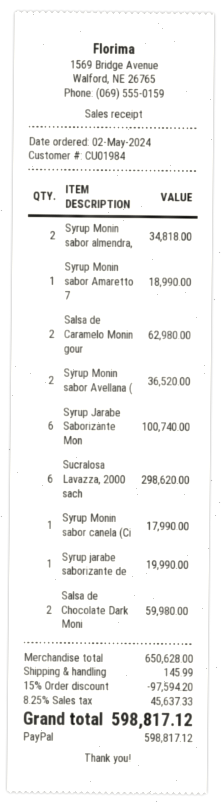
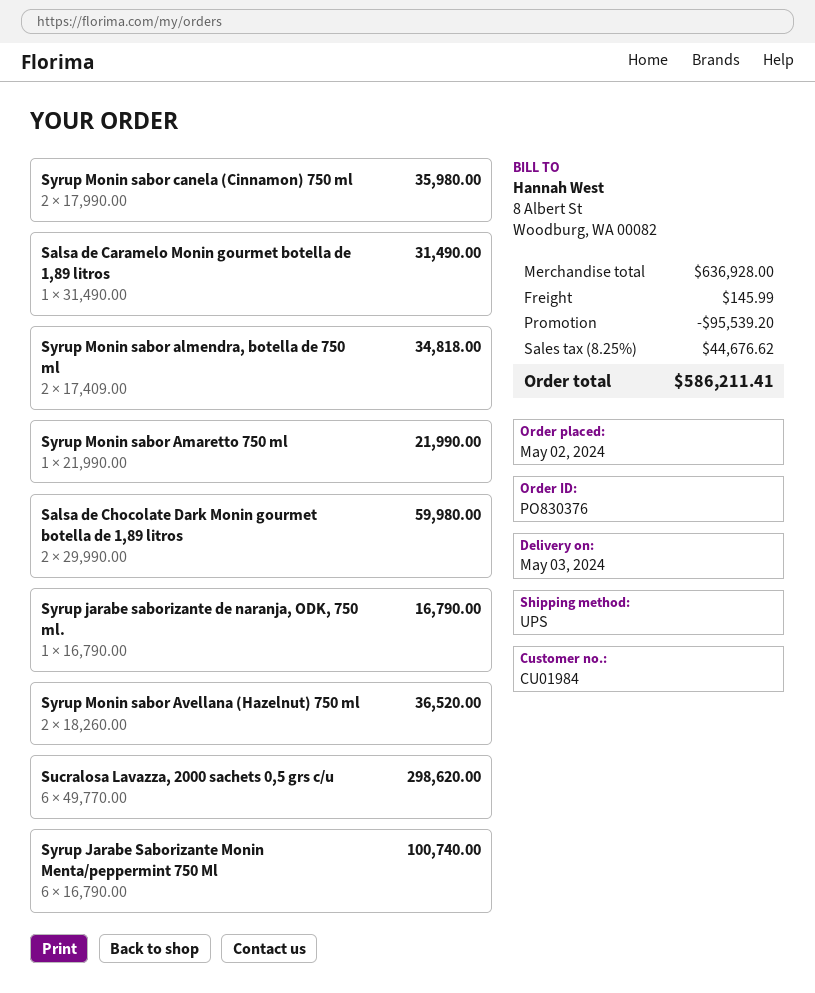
Syrup Monin sabor Amaretto 7: 1 for 18990.00 -> 1 for 21990.00
Salsa de Caramelo Monin gour: 2 for 62980.00 -> 1 for 31490.00
Syrup Monin sabor canela (Ci: 1 for 17990.00 -> 2 for 35980.00
Syrup jarabe saborizante de: 1 for 19990.00 -> 1 for 16790.00
subtotal: 650628.00 -> 636928.00
discount: 97594.20 -> 95539.20
tax: 8.25% = 45637.33 -> 8.25% = 44676.62
total: 598817.12 -> 586211.41

